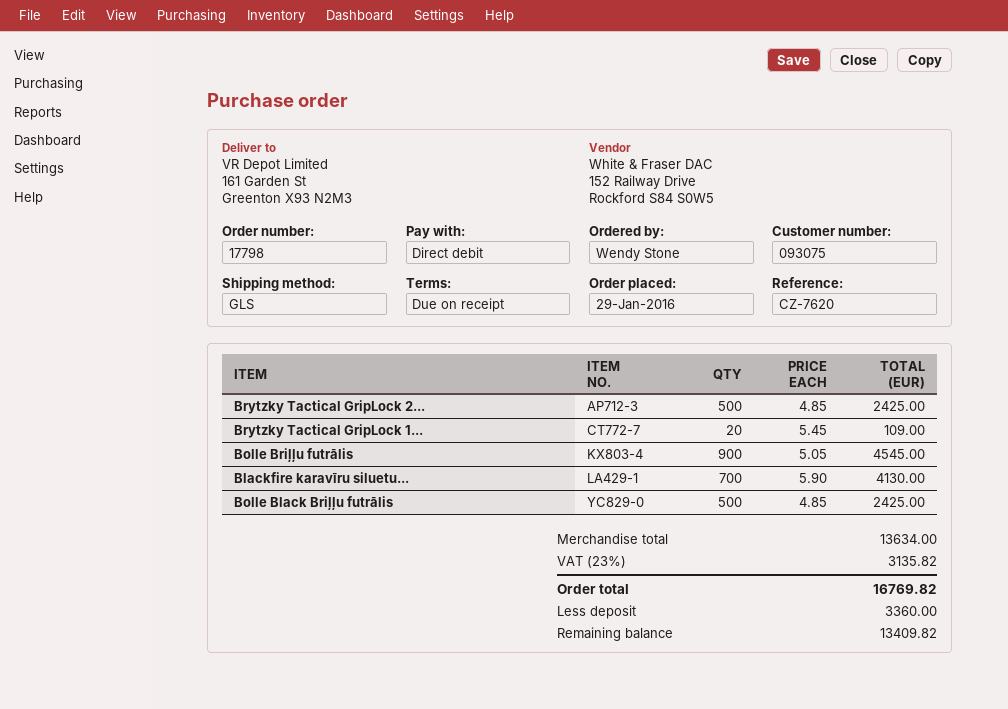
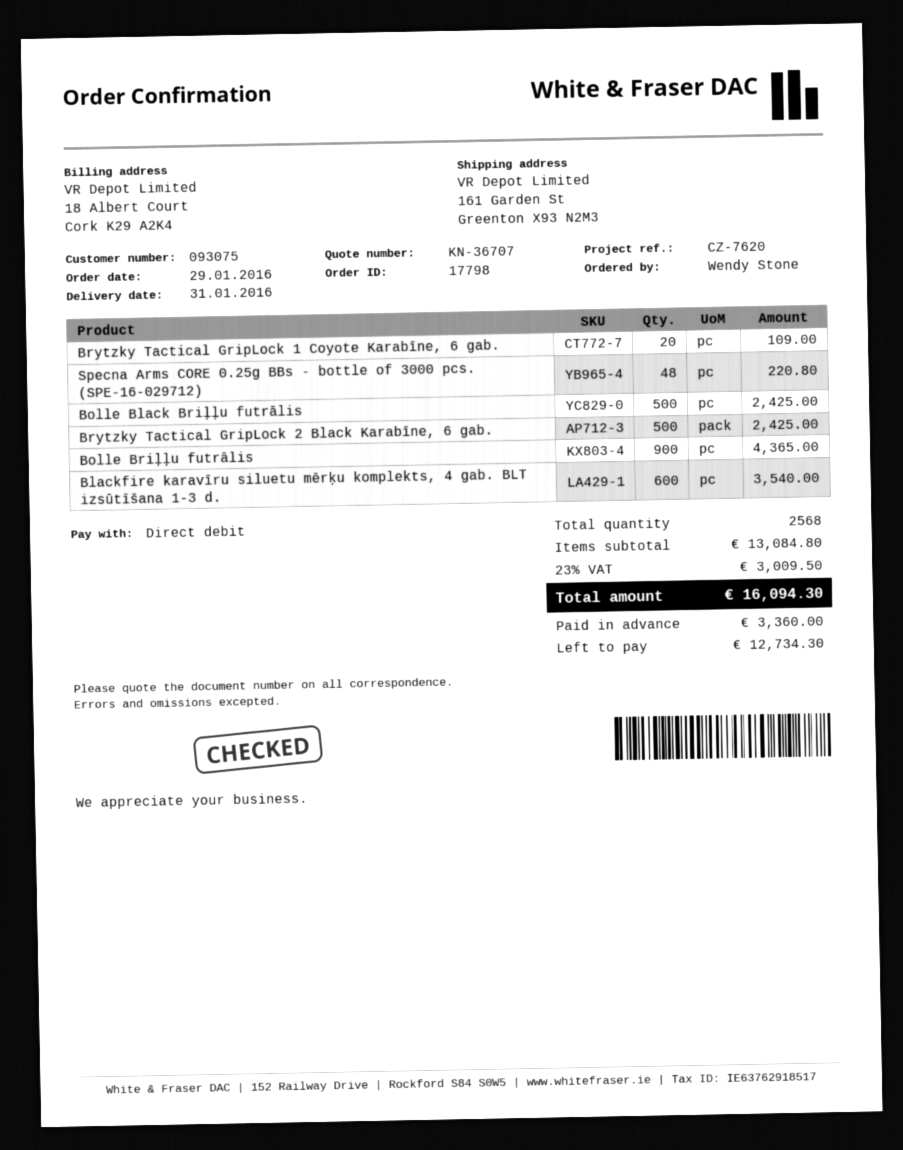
Bolle Briļļu futrālis: 900 for 4545.00 -> 900 for 4365.00
Blackfire karavīru siluetu...: 700 for 4130.00 -> 600 for 3540.00
Specna Arms CORE 0.25g BBs - bottle of 3000 pcs. (SPE-16-029712): none -> 48 for 220.80
subtotal: 13634.00 -> 13084.80
tax: 23% = 3135.82 -> 23% = 3009.50
total: 16769.82 -> 16094.30
balance: 13409.82 -> 12734.30

